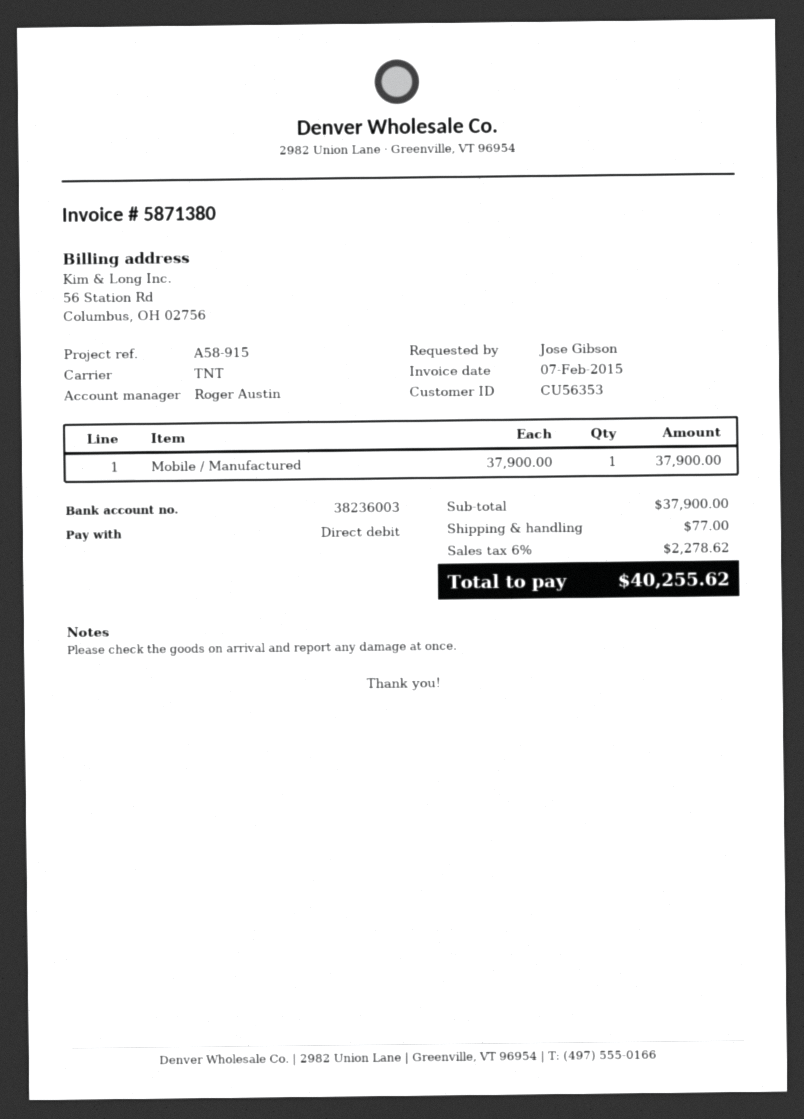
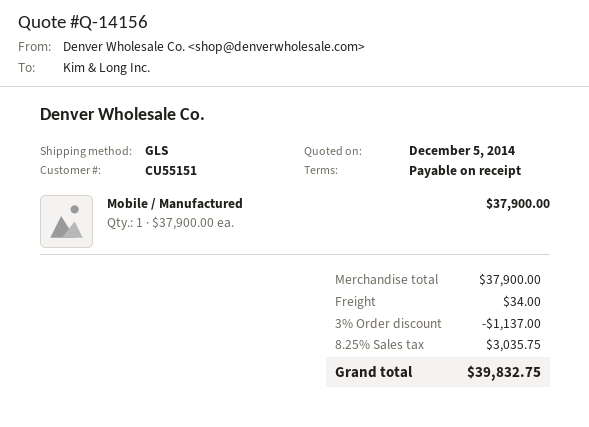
customer number: CU56353 -> CU55151
shipping method: TNT -> GLS
discount: none -> 3% = 1137.00
shipping: 77.00 -> 34.00
tax: 6% = 2278.62 -> 8.25% = 3035.75
total: 40255.62 -> 39832.75

